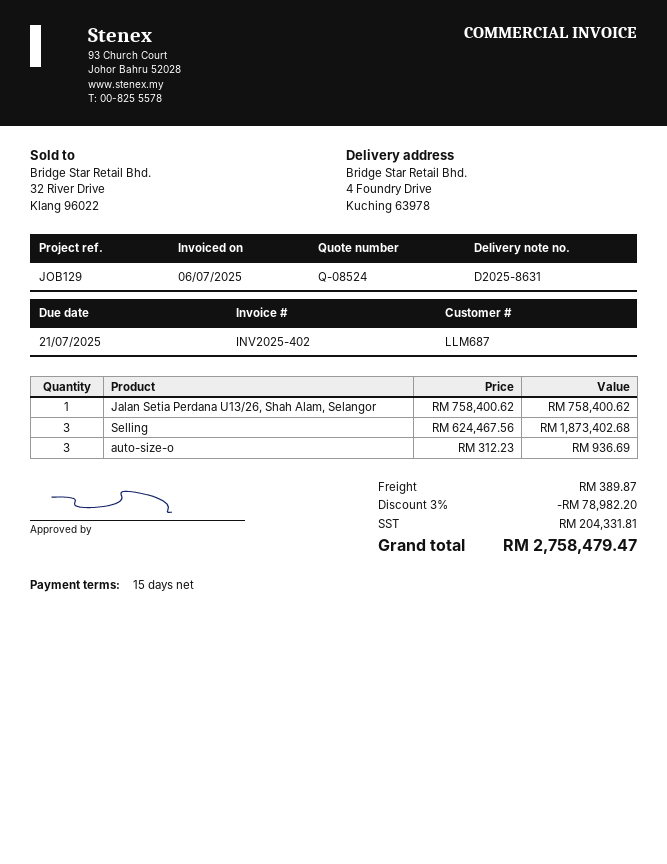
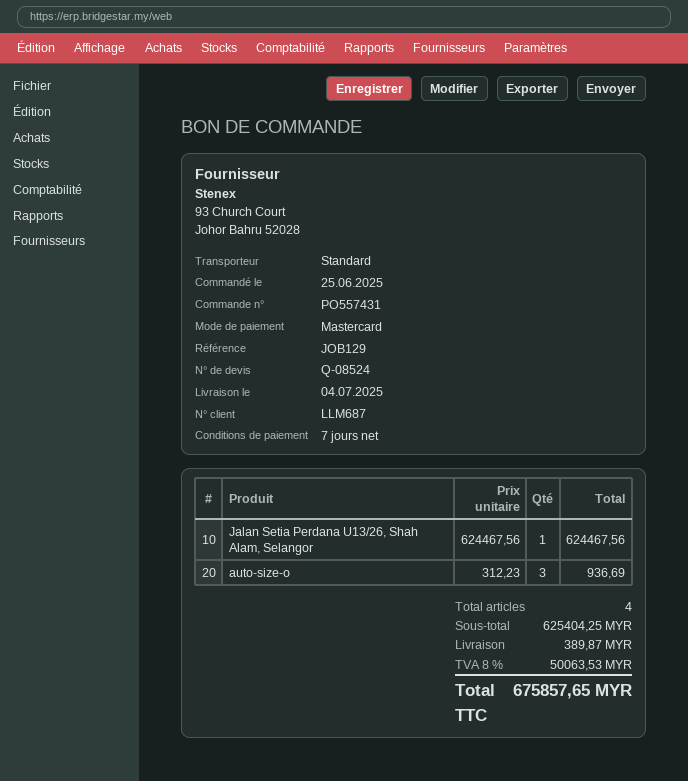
payment terms: 15 days -> 7 days
Jalan Setia Perdana U13/26, Shah Alam, Selangor: 1 x 758400.62 = 758400.62 -> 1 x 624467.56 = 624467.56
Selling: 3 x 624467.56 = 1873402.68 -> none
discount: 3% = 78982.20 -> none
tax: 204331.81 -> 50063.53
total: 2758479.47 -> 675857.65

